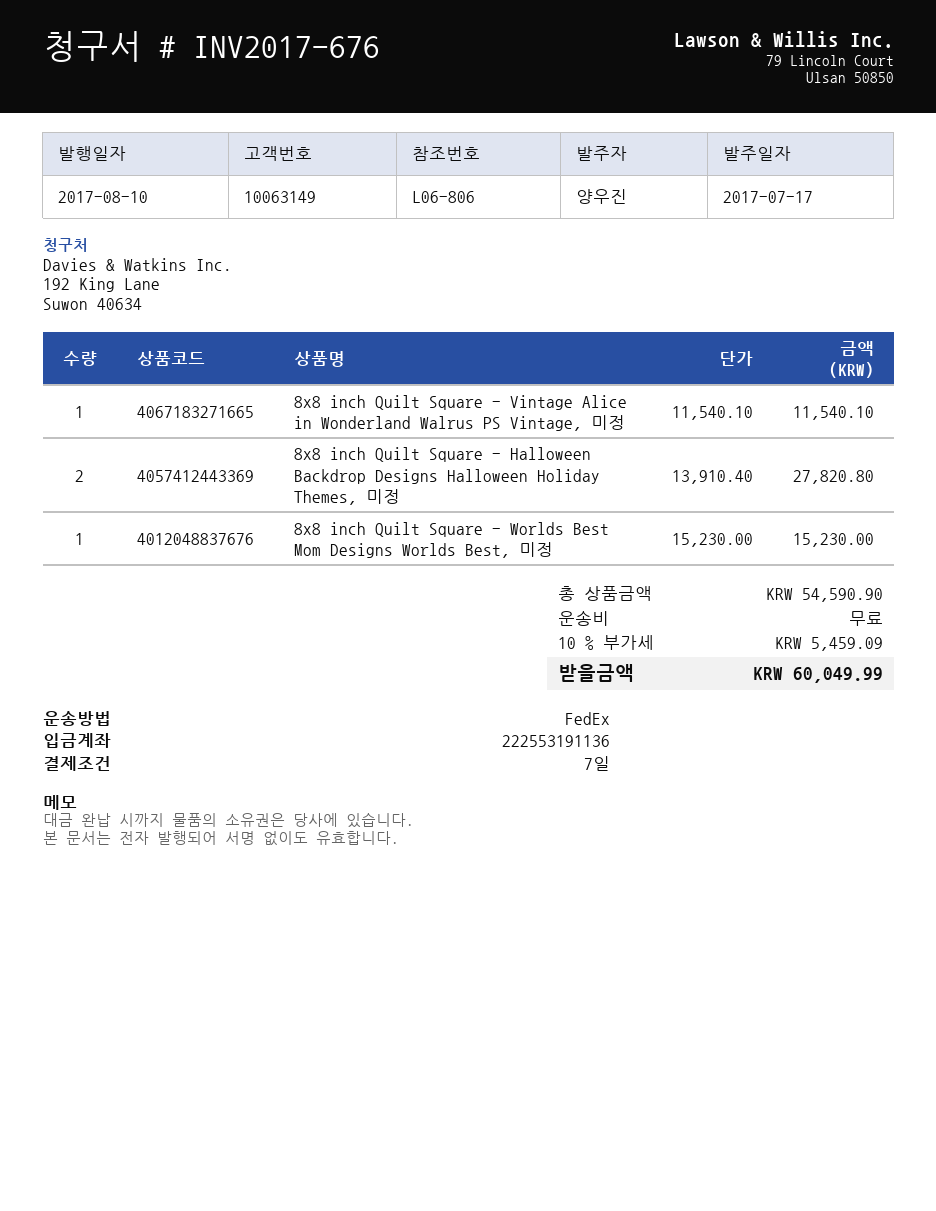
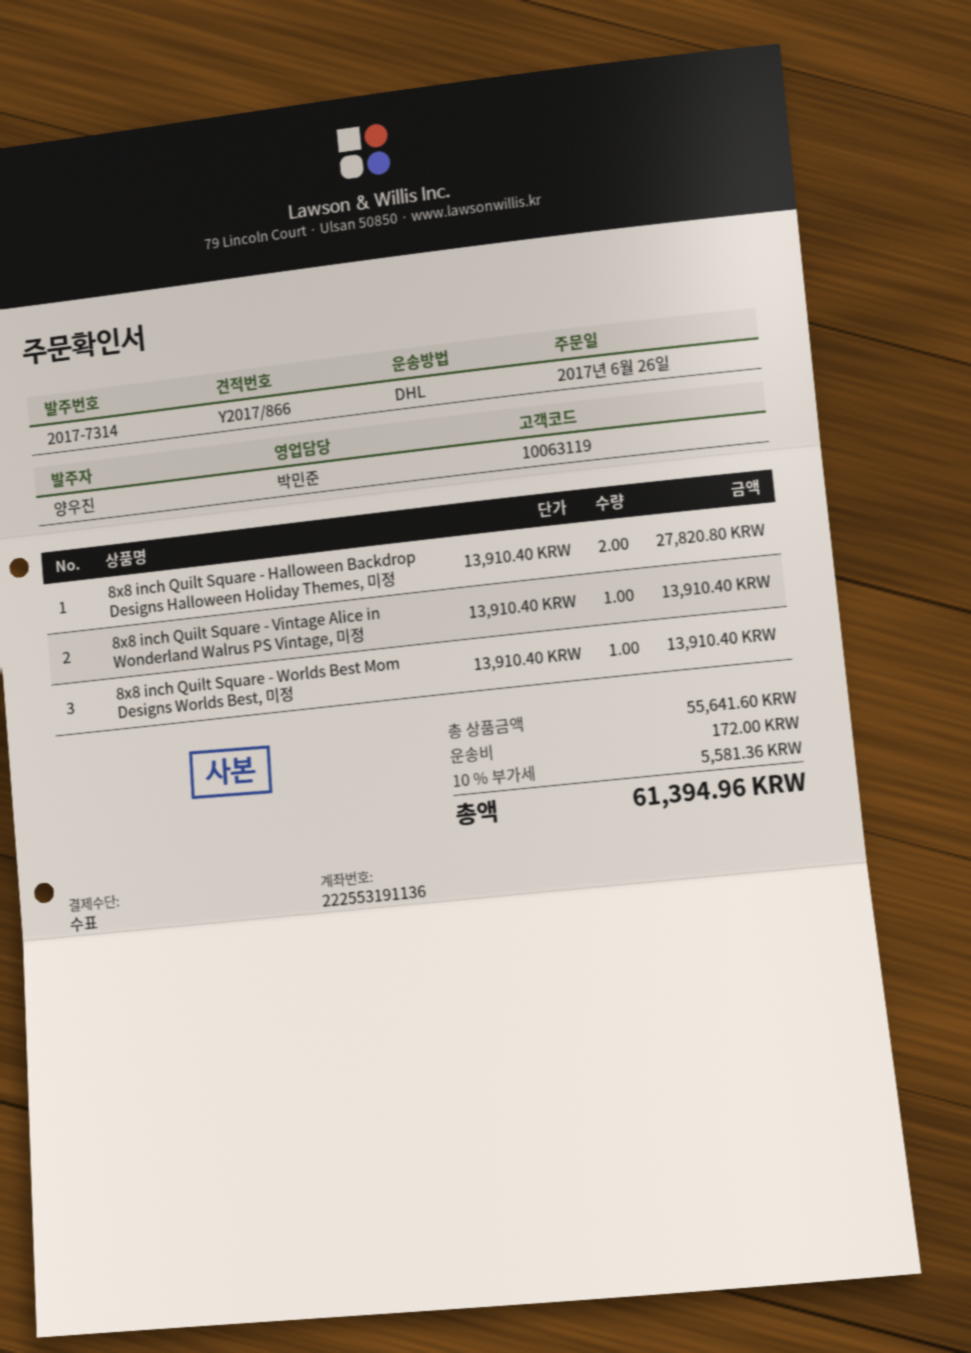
order date: 2017-07-17 -> 2017-06-26
customer number: 10063149 -> 10063119
shipping method: FedEx -> DHL
8x8 inch Quilt Square - Vintage Alice in Wonderland Walrus PS Vintage, 미정: 1 x 11540.10 = 11540.10 -> 1 x 13910.40 = 13910.40
8x8 inch Quilt Square - Worlds Best Mom Designs Worlds Best, 미정: 1 x 15230.00 = 15230.00 -> 1 x 13910.40 = 13910.40
subtotal: 54590.90 -> 55641.60
shipping: 0.00 -> 172.00
tax: 10% = 5459.09 -> 10% = 5581.36
total: 60049.99 -> 61394.96

